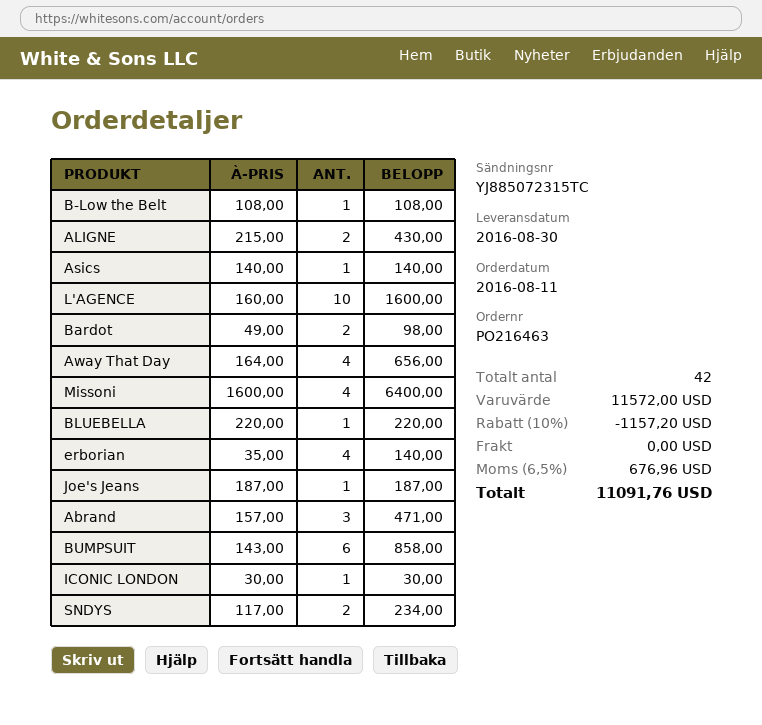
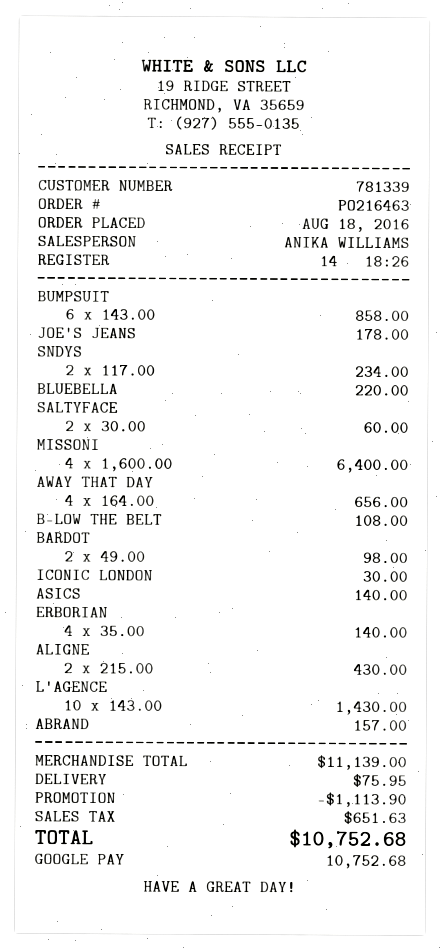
order date: 2016-08-11 -> 2016-08-18
L'AGENCE: 10 x 160.00 = 1600.00 -> 10 x 143.00 = 1430.00
Joe's Jeans: 1 x 187.00 = 187.00 -> 1 x 178.00 = 178.00
Abrand: 3 x 157.00 = 471.00 -> 1 x 157.00 = 157.00
SALTYFACE: none -> 2 x 30.00 = 60.00
subtotal: 11572.00 -> 11139.00
discount: 1157.20 -> 1113.90
shipping: 0.00 -> 75.95
tax: 676.96 -> 651.63
total: 11091.76 -> 10752.68

